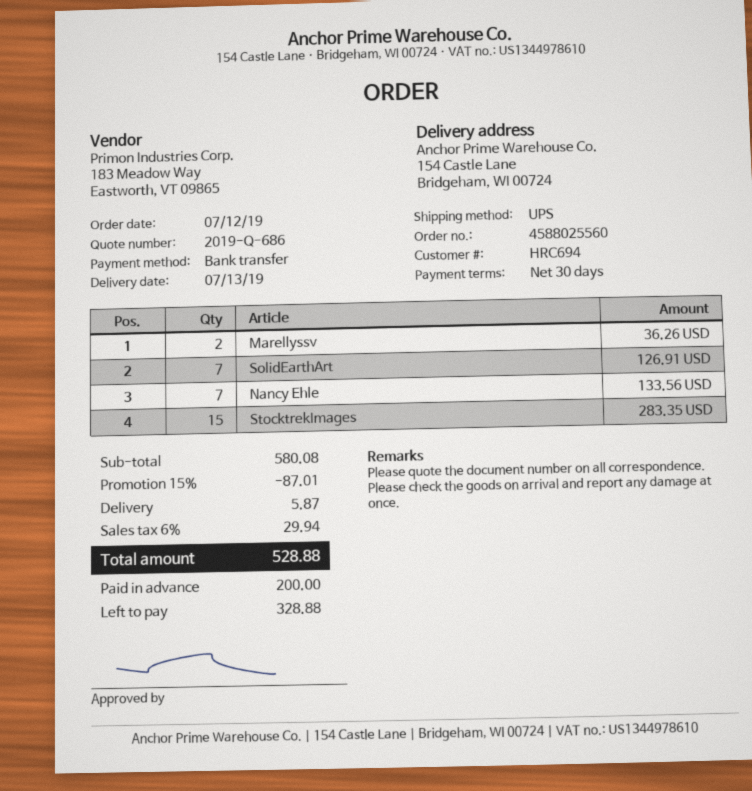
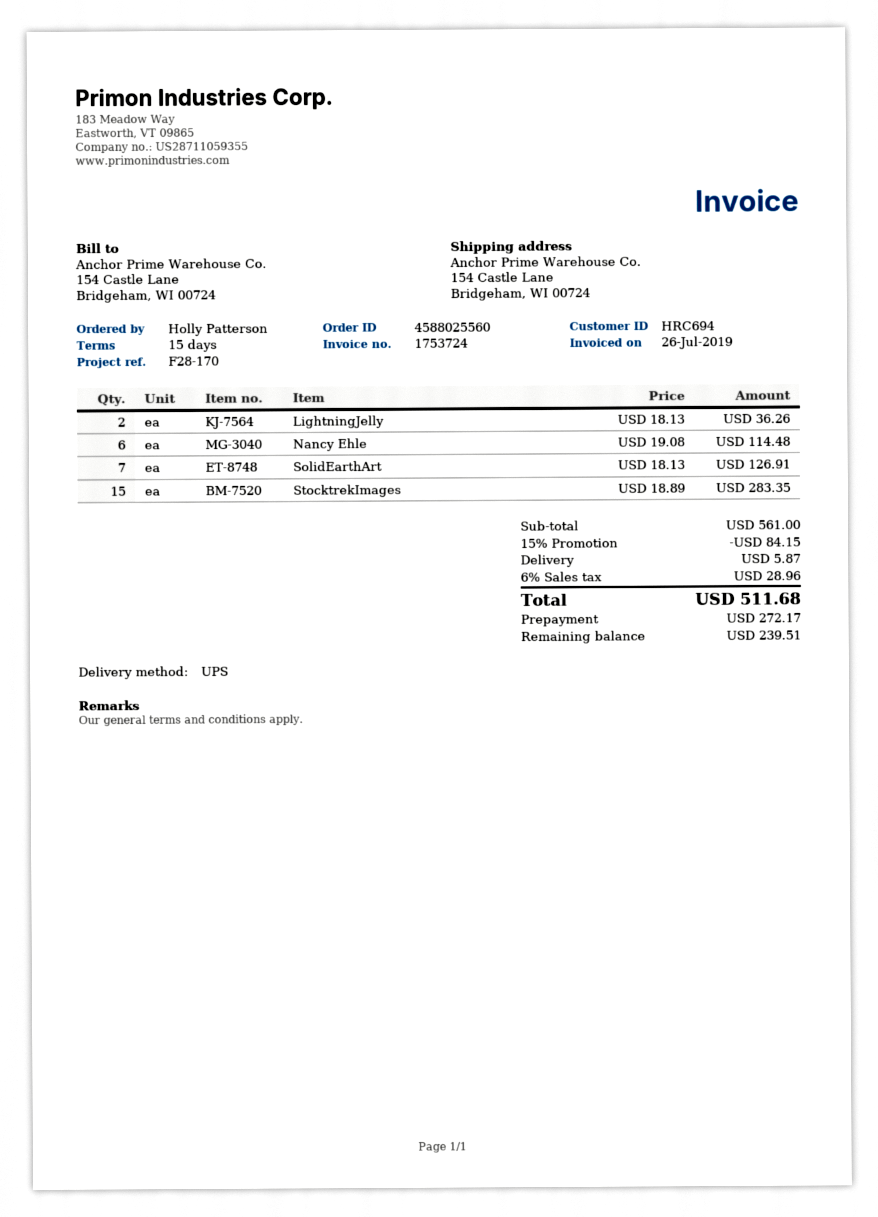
payment terms: 30 days -> 15 days
Marellyssv: 2 for 36.26 -> none
Nancy Ehle: 7 for 133.56 -> 6 for 114.48
LightningJelly: none -> 2 for 36.26
subtotal: 580.08 -> 561.00
discount: 15% = 87.01 -> 15% = 84.15
tax: 6% = 29.94 -> 6% = 28.96
total: 528.88 -> 511.68
deposit: 200.00 -> 272.17
balance: 328.88 -> 239.51

